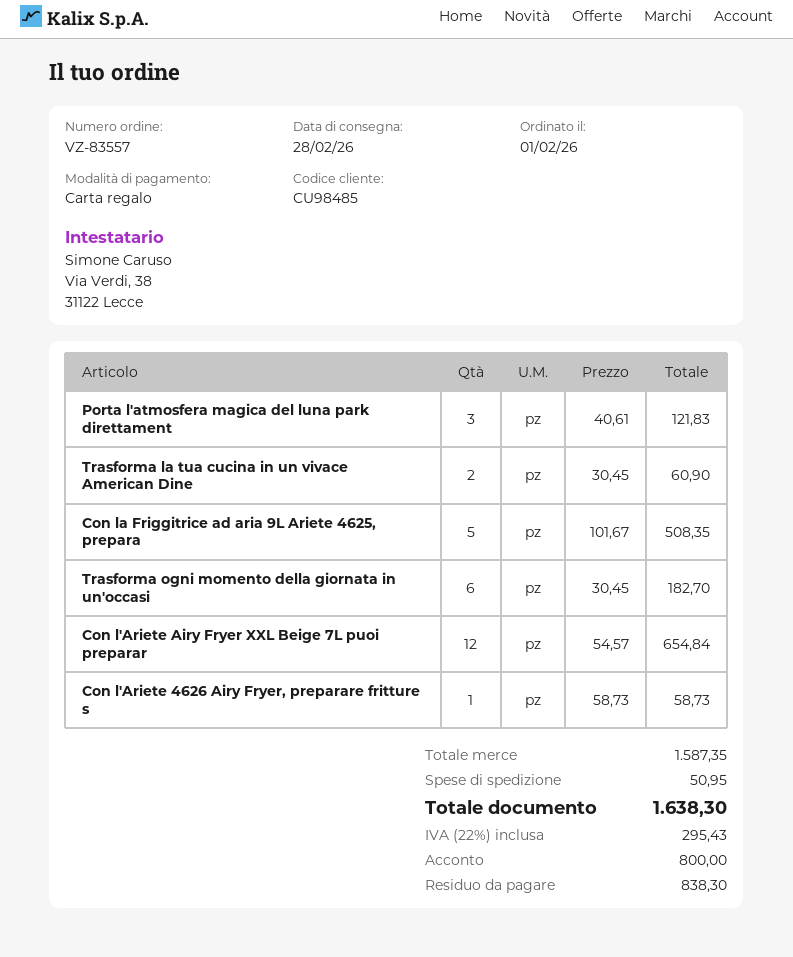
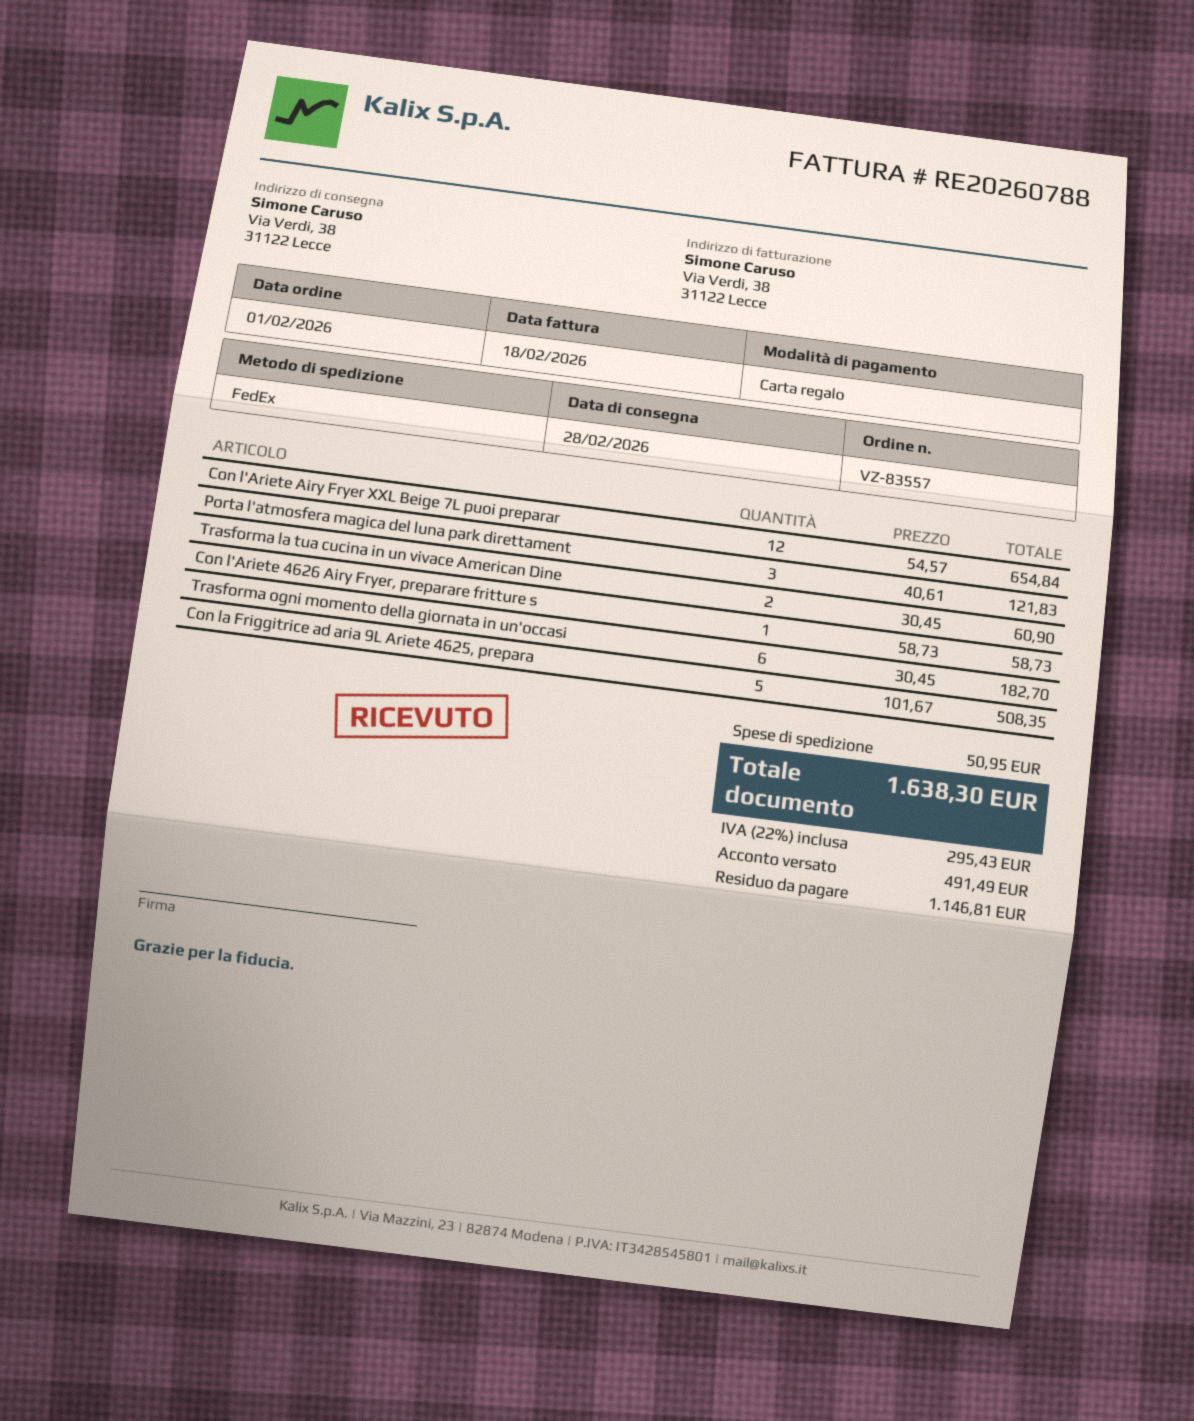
deposit: 800.00 -> 491.49
balance: 838.30 -> 1146.81

